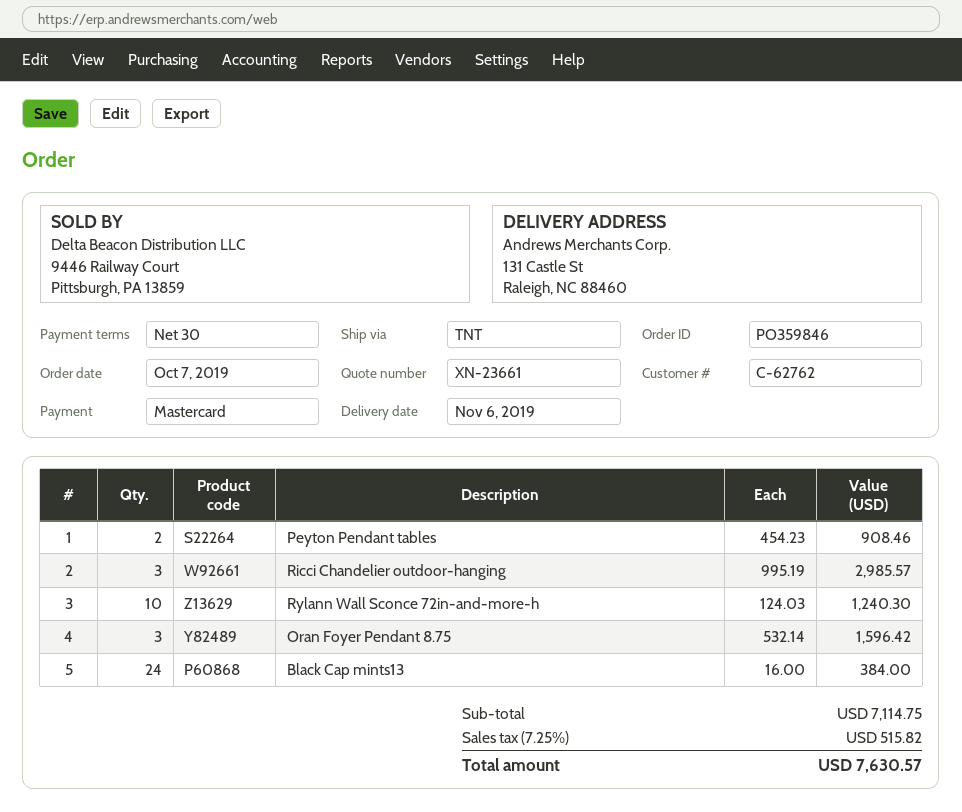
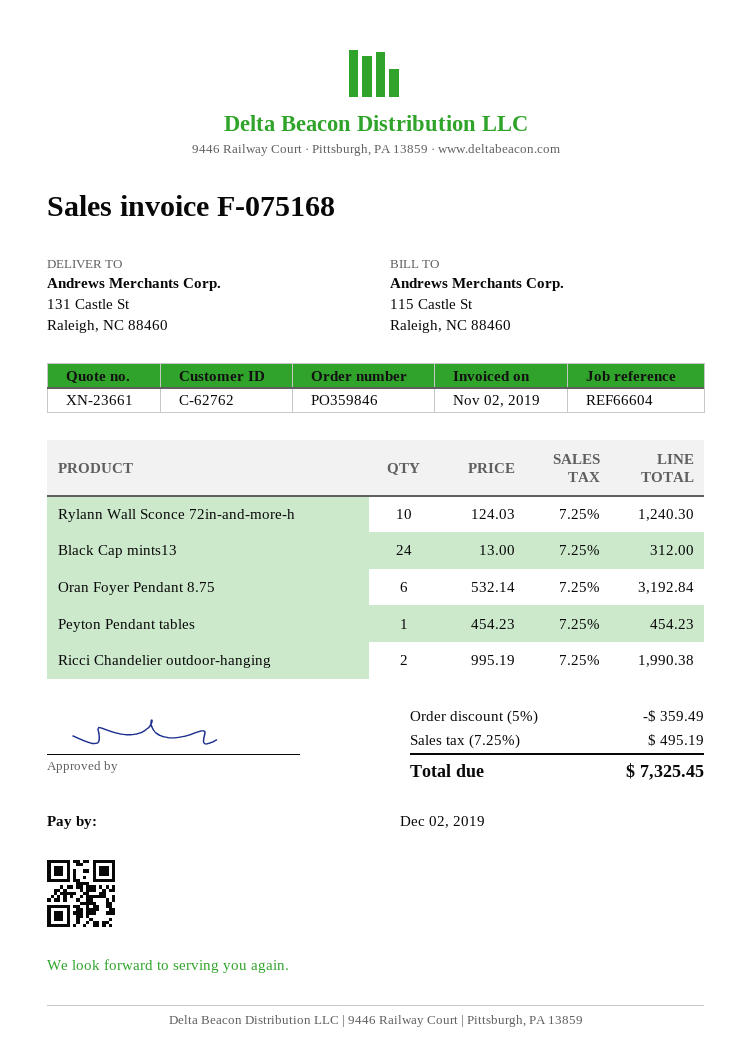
Peyton Pendant tables: 2 x 454.23 = 908.46 -> 1 x 454.23 = 454.23
Ricci Chandelier outdoor-hanging: 3 x 995.19 = 2985.57 -> 2 x 995.19 = 1990.38
Oran Foyer Pendant 8.75: 3 x 532.14 = 1596.42 -> 6 x 532.14 = 3192.84
Black Cap mints13: 24 x 16.00 = 384.00 -> 24 x 13.00 = 312.00
discount: none -> 5% = 359.49
tax: 7.25% = 515.82 -> 7.25% = 495.19
total: 7630.57 -> 7325.45

